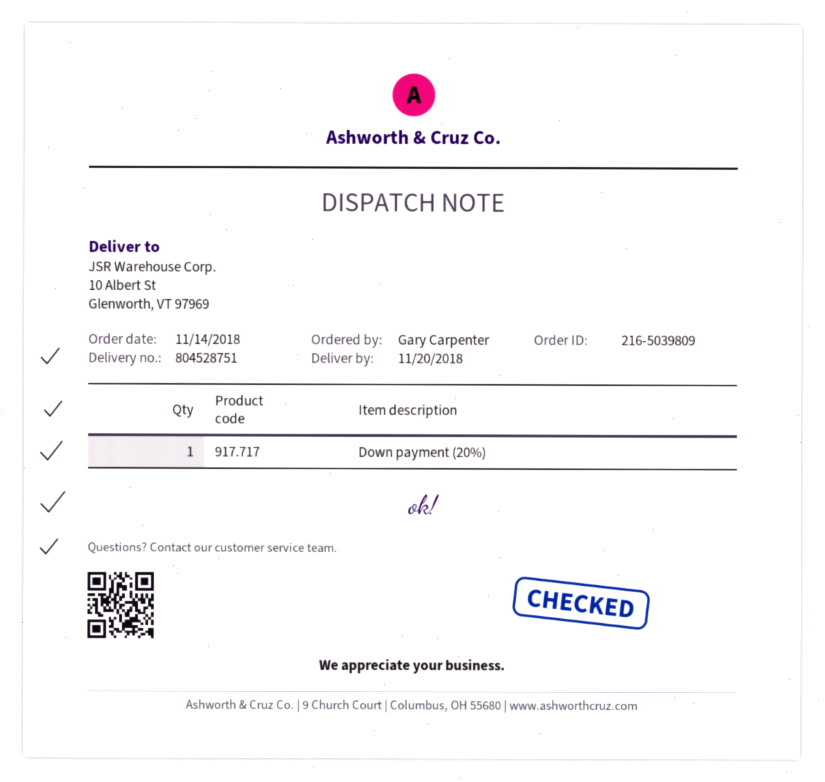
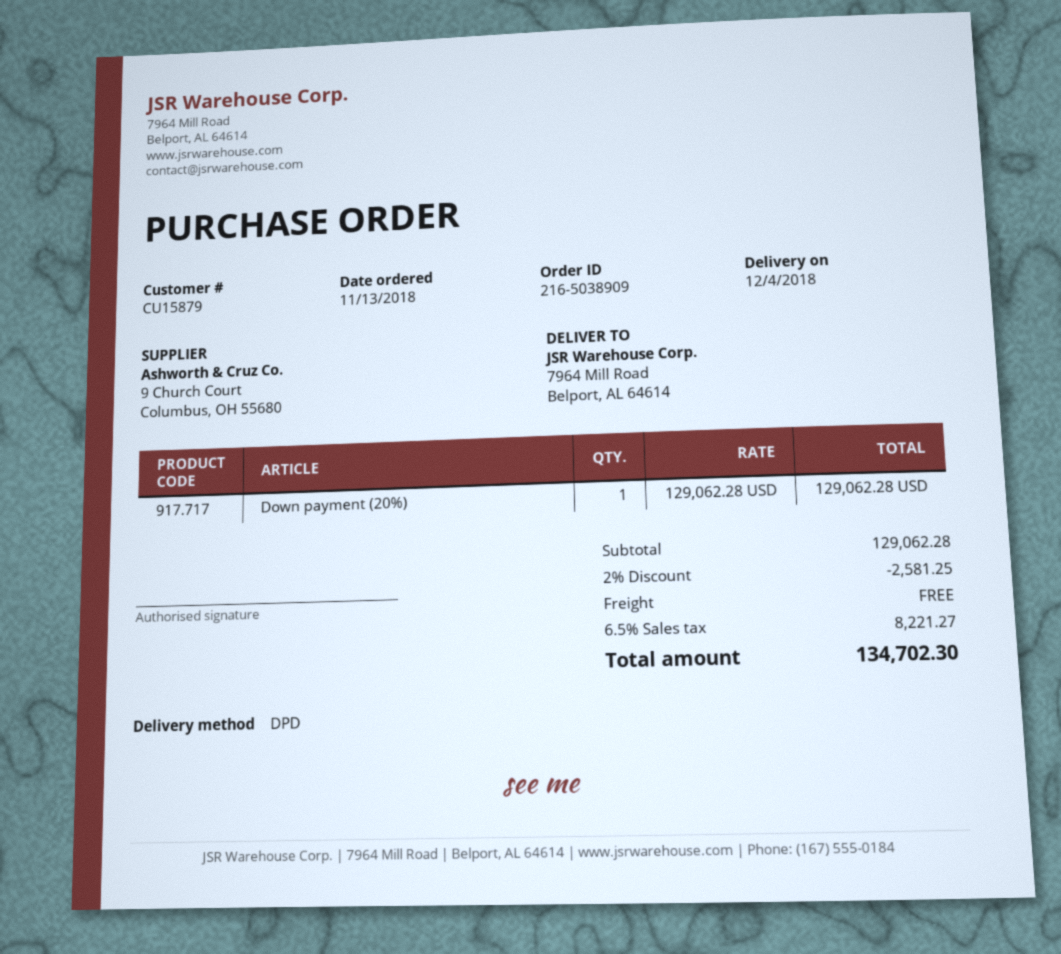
order number: 216-5039809 -> 216-5038909
order date: 2018-11-14 -> 2018-11-13
delivery date: 2018-11-20 -> 2018-12-04
ship to: 10 Albert St, Glenworth, VT 97969 -> 7964 Mill Road, Belport, AL 64614

